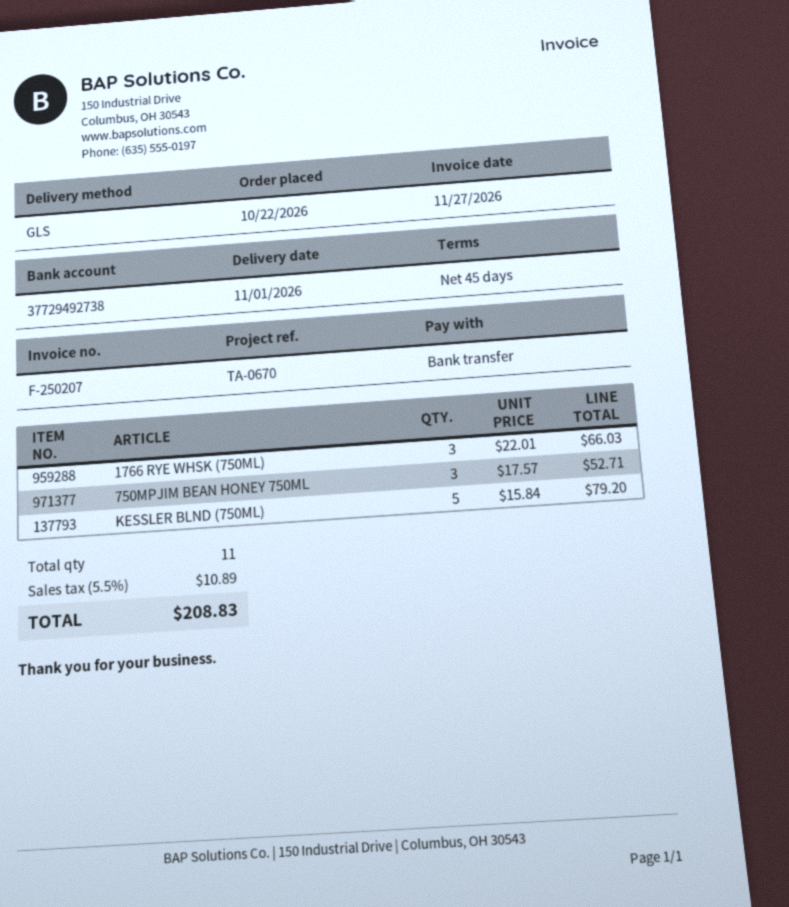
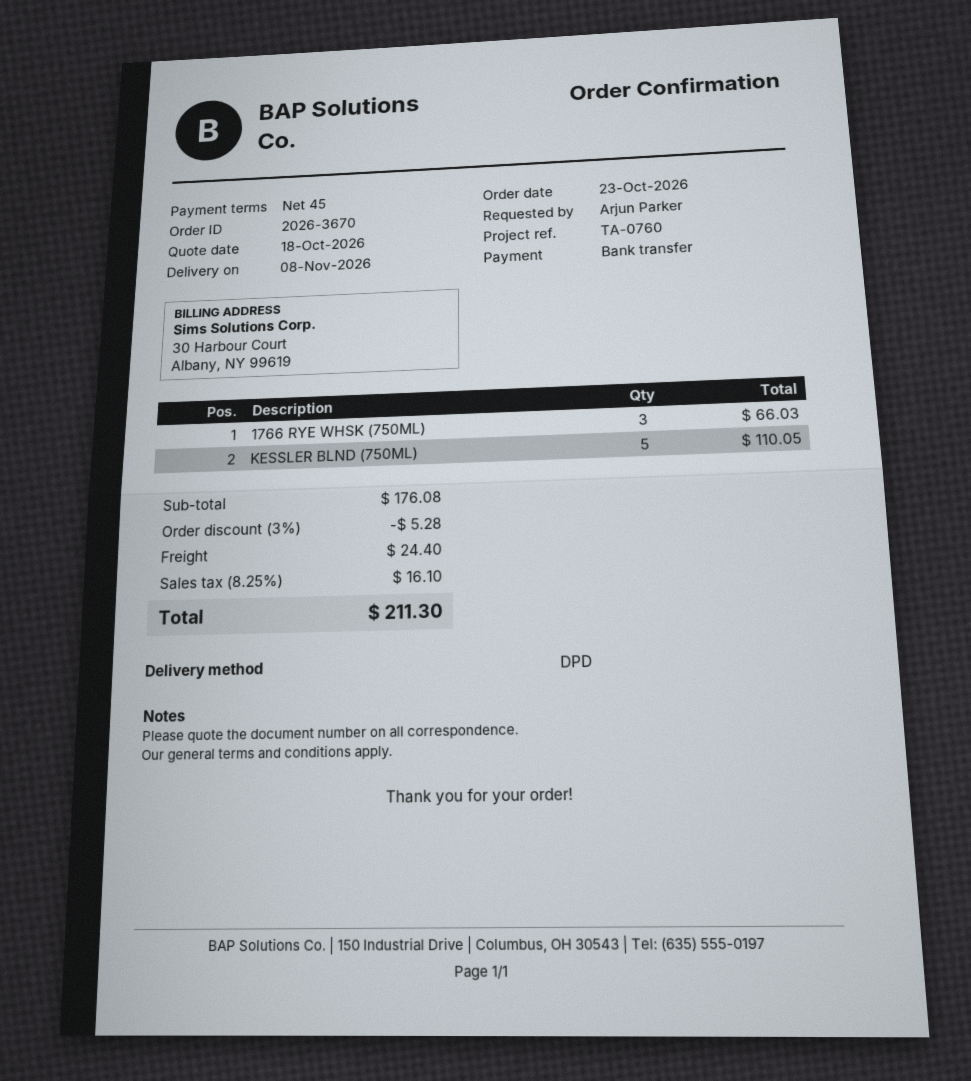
order date: 2026-10-22 -> 2026-10-23
delivery date: 2026-11-01 -> 2026-11-08
reference: TA-0670 -> TA-0760
shipping method: GLS -> DPD
750MPJIM BEAN HONEY 750ML: 3 for 52.71 -> none
KESSLER BLND (750ML): 5 for 79.20 -> 5 for 110.05
discount: none -> 3% = 5.28
shipping: none -> 24.40
tax: 5.5% = 10.89 -> 8.25% = 16.10
total: 208.83 -> 211.30

